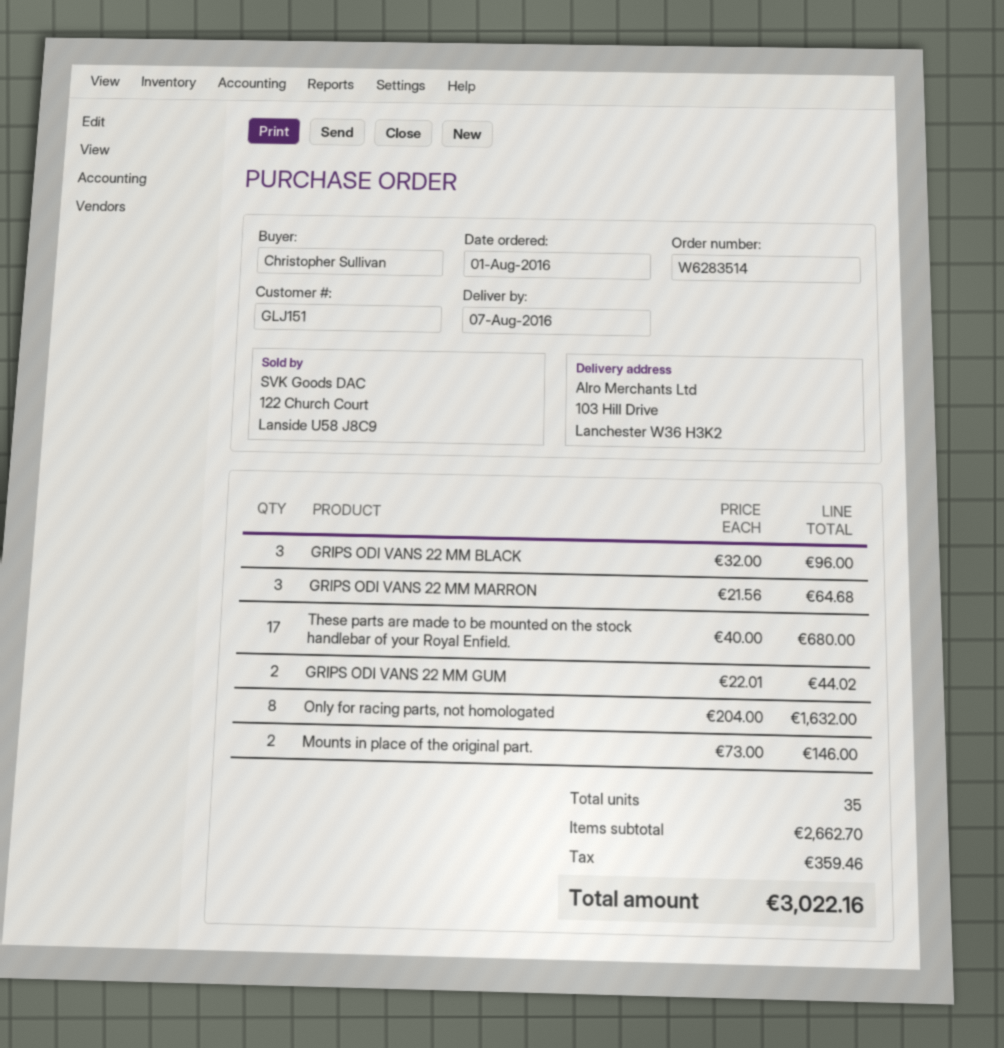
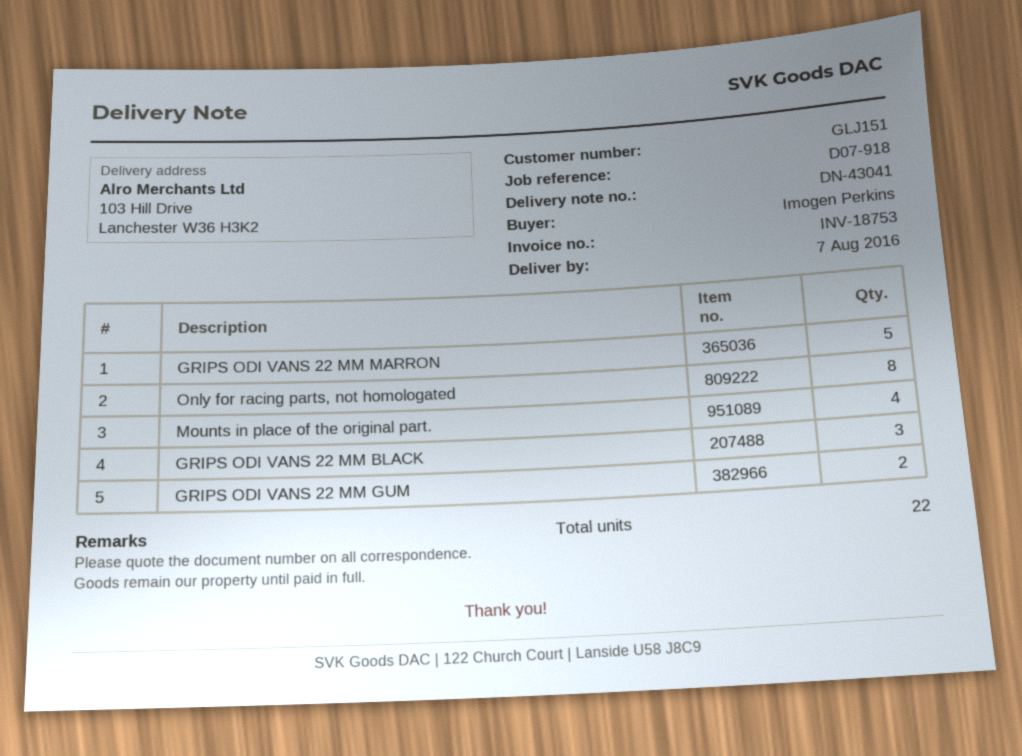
ordered by: Christopher Sullivan -> Imogen Perkins
GRIPS ODI VANS 22 MM MARRON: 3 -> 5
These parts are made to be mounted on the stock handlebar of your Royal Enfield.: 17 -> none
Mounts in place of the original part.: 2 -> 4
total quantity: 35 -> 22

